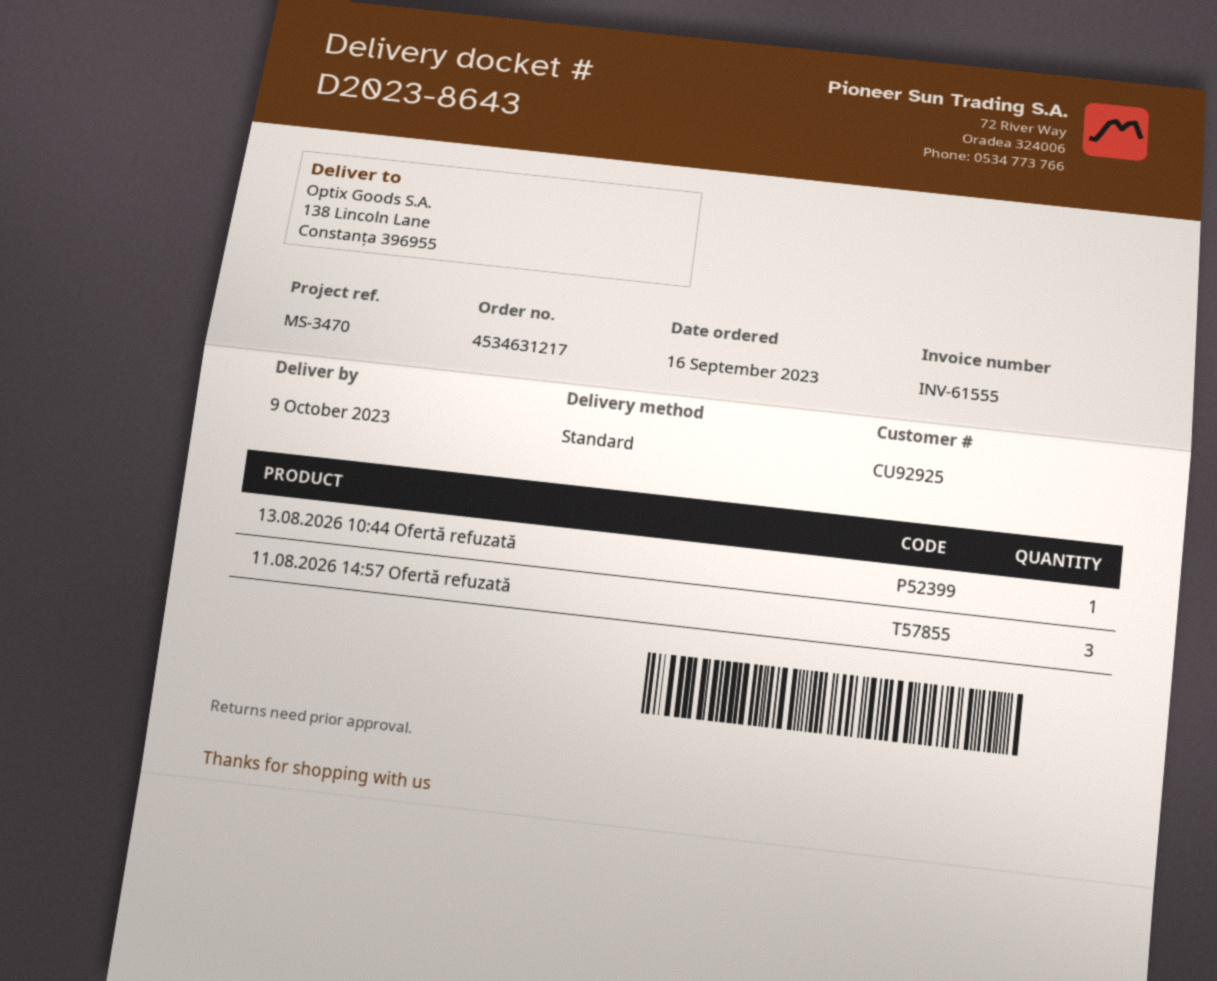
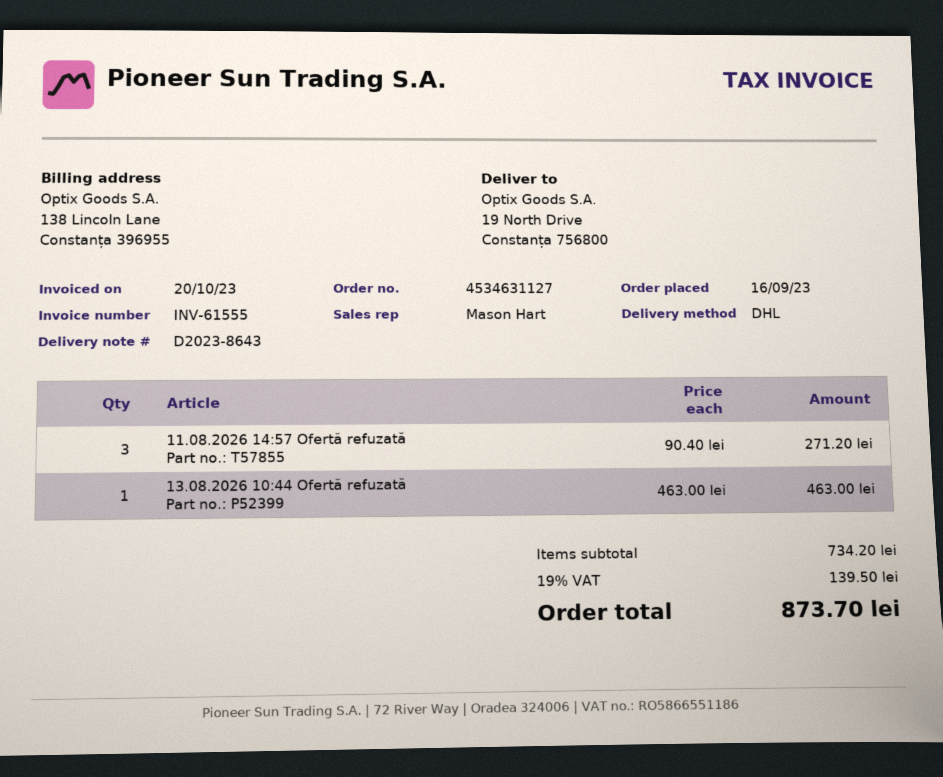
order number: 4534631217 -> 4534631127
shipping method: standard -> DHL
ship to: 138 Lincoln Lane, Constanța 396955 -> 19 North Drive, Constanța 756800

